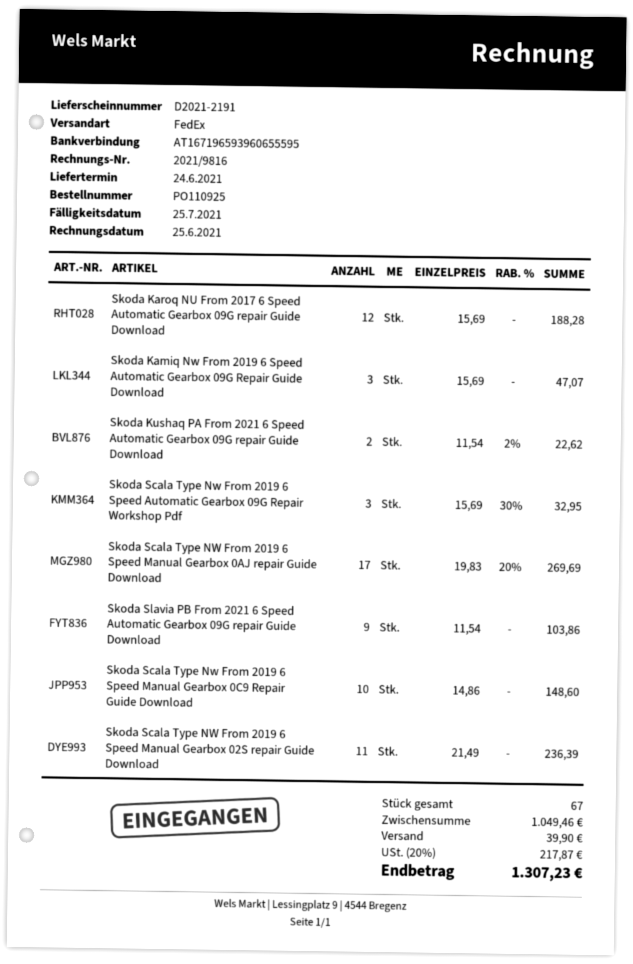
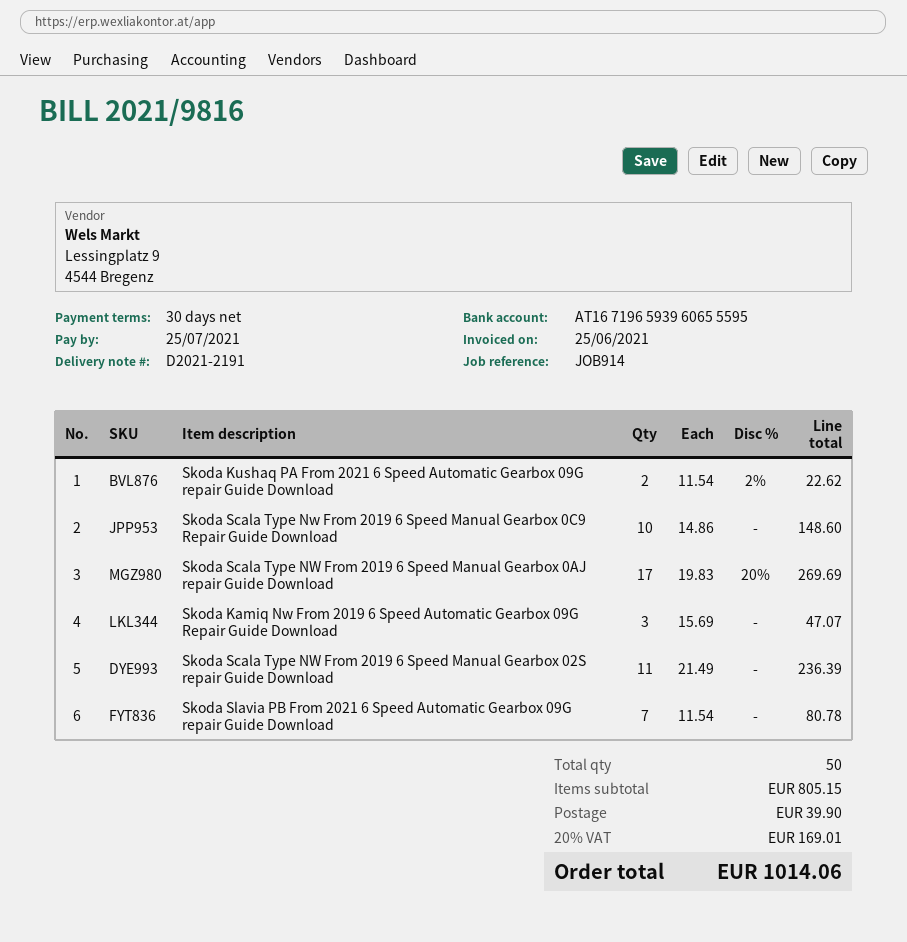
Skoda Karoq NU From 2017 6 Speed Automatic Gearbox 09G repair Guide Download: 12 x 15.69 = 188.28 -> none
Skoda Scala Type Nw From 2019 6 Speed Automatic Gearbox 09G Repair Workshop Pdf: 3 x 15.69 - 30% = 32.95 -> none
Skoda Slavia PB From 2021 6 Speed Automatic Gearbox 09G repair Guide Download: 9 x 11.54 = 103.86 -> 7 x 11.54 = 80.78
total quantity: 67 -> 50
subtotal: 1049.46 -> 805.15
tax: 20% = 217.87 -> 20% = 169.01
total: 1307.23 -> 1014.06

